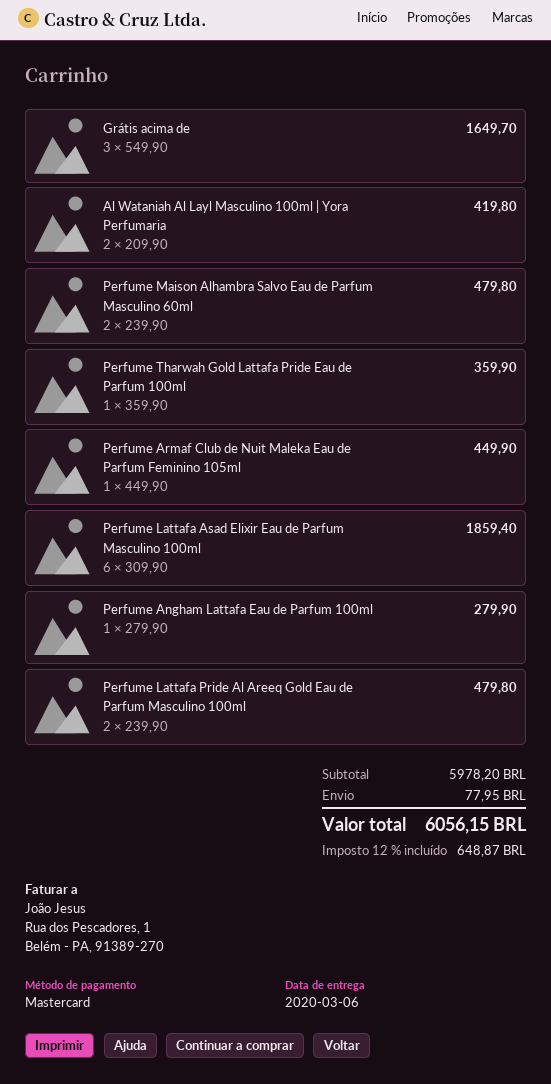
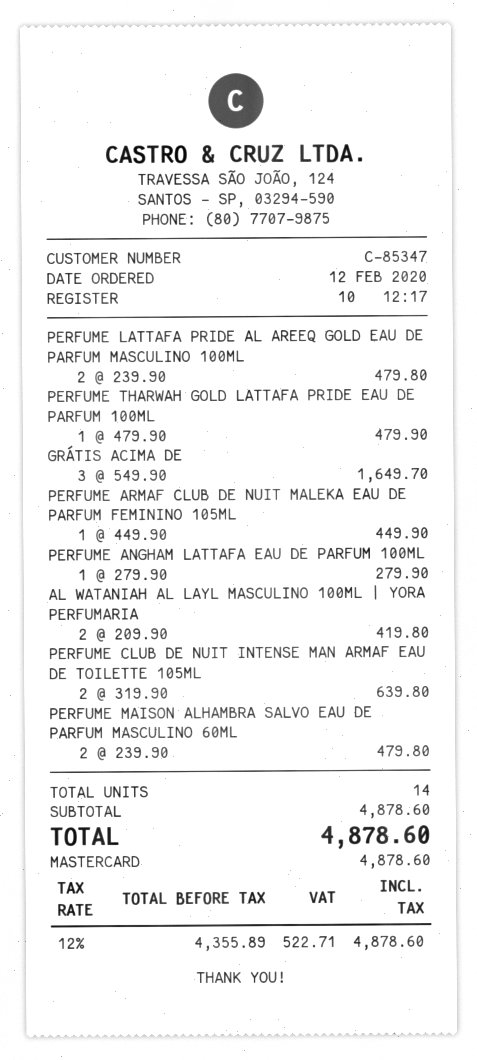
Perfume Tharwah Gold Lattafa Pride Eau de Parfum 100ml: 1 x 359.90 = 359.90 -> 1 x 479.90 = 479.90
Perfume Lattafa Asad Elixir Eau de Parfum Masculino 100ml: 6 x 309.90 = 1859.40 -> none
PERFUME CLUB DE NUIT INTENSE MAN ARMAF EAU DE TOILETTE 105ML: none -> 2 x 319.90 = 639.80
subtotal: 5978.20 -> 4878.60
shipping: 77.95 -> none
tax: 12% = 648.87 -> 12% = 522.71
total: 6056.15 -> 4878.60

